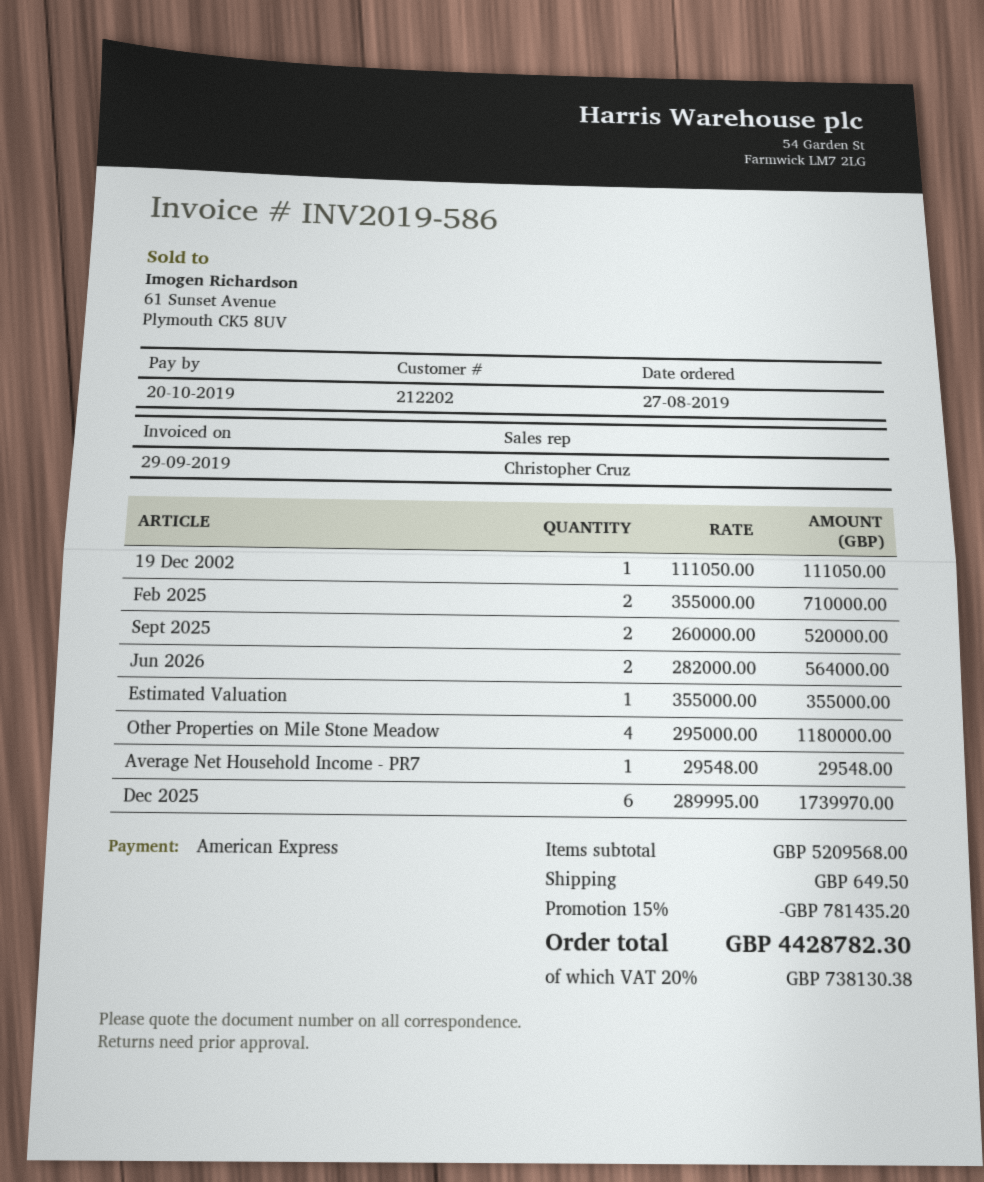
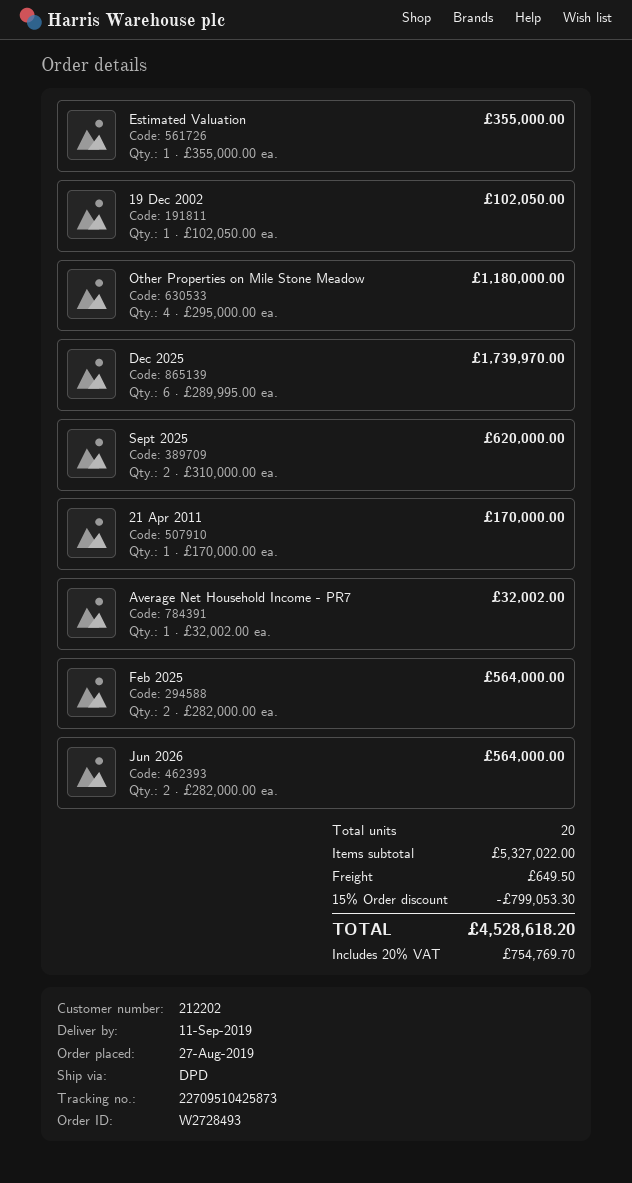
19 Dec 2002: 1 x 111050.00 = 111050.00 -> 1 x 102050.00 = 102050.00
Feb 2025: 2 x 355000.00 = 710000.00 -> 2 x 282000.00 = 564000.00
Sept 2025: 2 x 260000.00 = 520000.00 -> 2 x 310000.00 = 620000.00
Average Net Household Income - PR7: 1 x 29548.00 = 29548.00 -> 1 x 32002.00 = 32002.00
21 Apr 2011: none -> 1 x 170000.00 = 170000.00
subtotal: 5209568.00 -> 5327022.00
discount: 15% = 781435.20 -> 15% = 799053.30
tax: 20% = 738130.38 -> 20% = 754769.70
total: 4428782.30 -> 4528618.20

